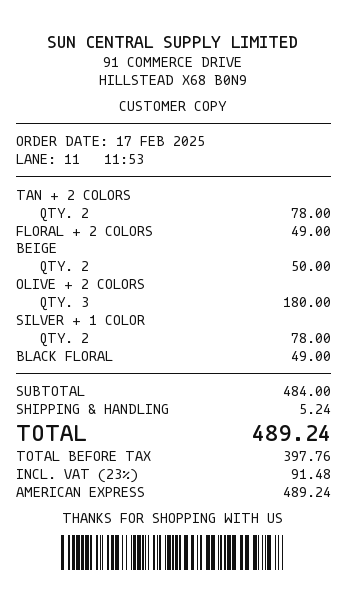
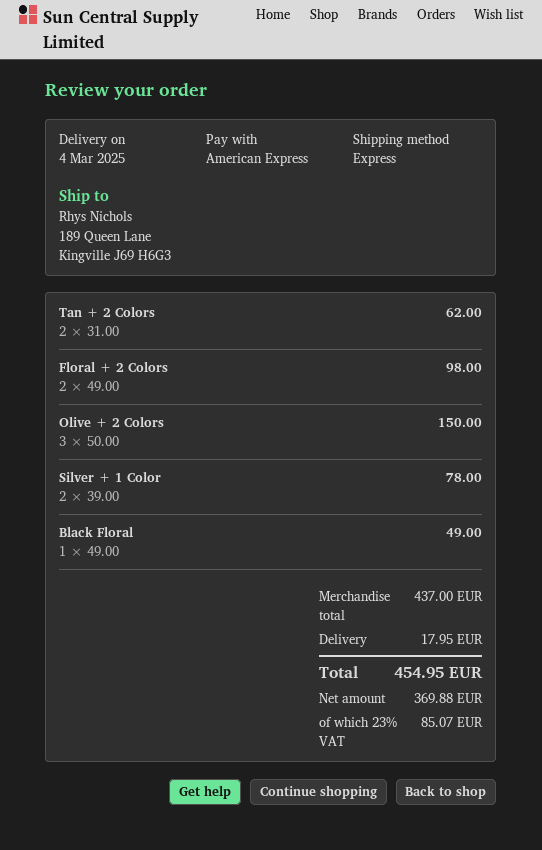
TAN + 2 COLORS: 2 for 78.00 -> 2 for 62.00
FLORAL + 2 COLORS: 1 for 49.00 -> 2 for 98.00
BEIGE: 2 for 50.00 -> none
OLIVE + 2 COLORS: 3 for 180.00 -> 3 for 150.00
subtotal: 484.00 -> 437.00
shipping: 5.24 -> 17.95
net: 397.76 -> 369.88
tax: 23% = 91.48 -> 23% = 85.07
total: 489.24 -> 454.95

